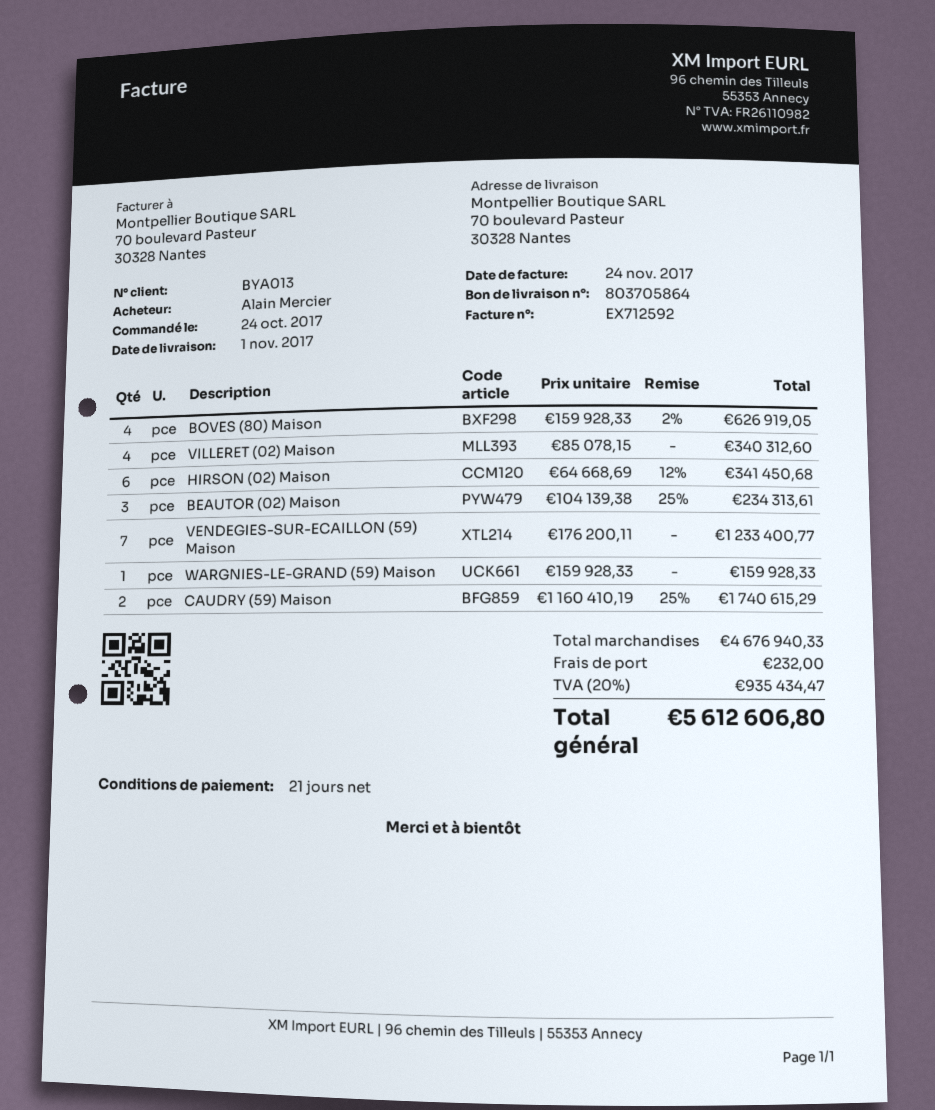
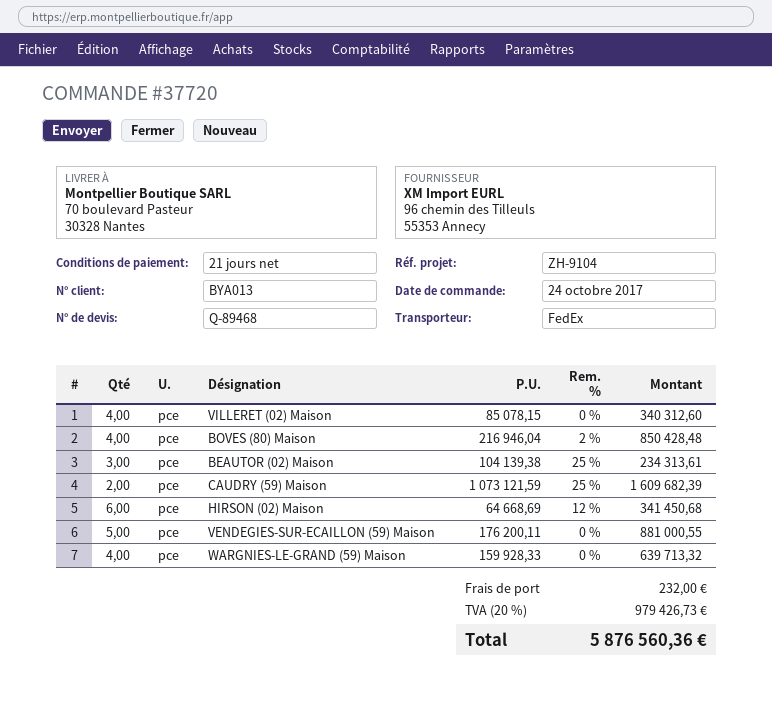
BOVES (80) Maison: 4 x 159928.33 - 2% = 626919.05 -> 4 x 216946.04 - 2% = 850428.48
VENDEGIES-SUR-ECAILLON (59) Maison: 7 x 176200.11 = 1233400.77 -> 5 x 176200.11 = 881000.55
WARGNIES-LE-GRAND (59) Maison: 1 x 159928.33 = 159928.33 -> 4 x 159928.33 = 639713.32
CAUDRY (59) Maison: 2 x 1160410.19 - 25% = 1740615.29 -> 2 x 1073121.59 - 25% = 1609682.39
tax: 20% = 935434.47 -> 20% = 979426.73
total: 5612606.80 -> 5876560.36

